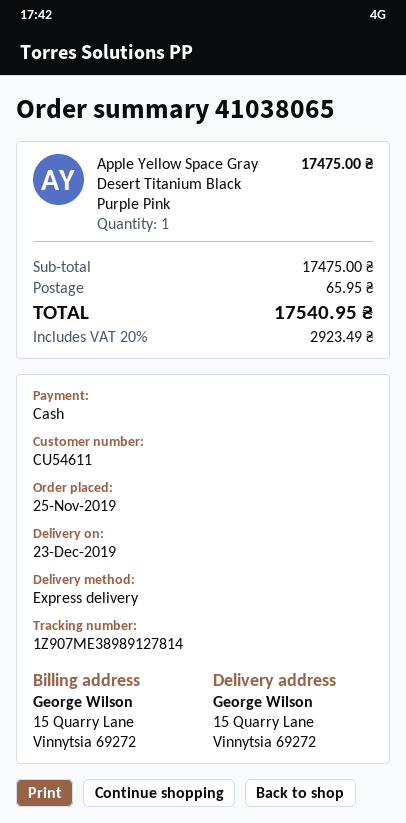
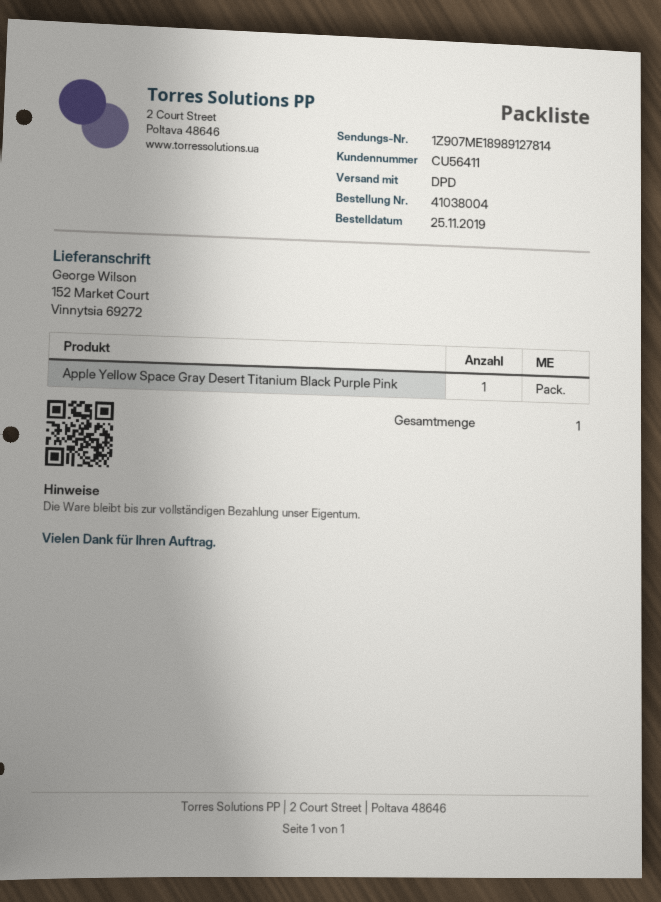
order number: 41038065 -> 41038004
customer number: CU54611 -> CU56411
shipping method: express -> DPD
tracking number: 1Z907ME38989127814 -> 1Z907ME18989127814
ship to: 15 Quarry Lane, Vinnytsia 69272 -> 152 Market Court, Vinnytsia 69272

